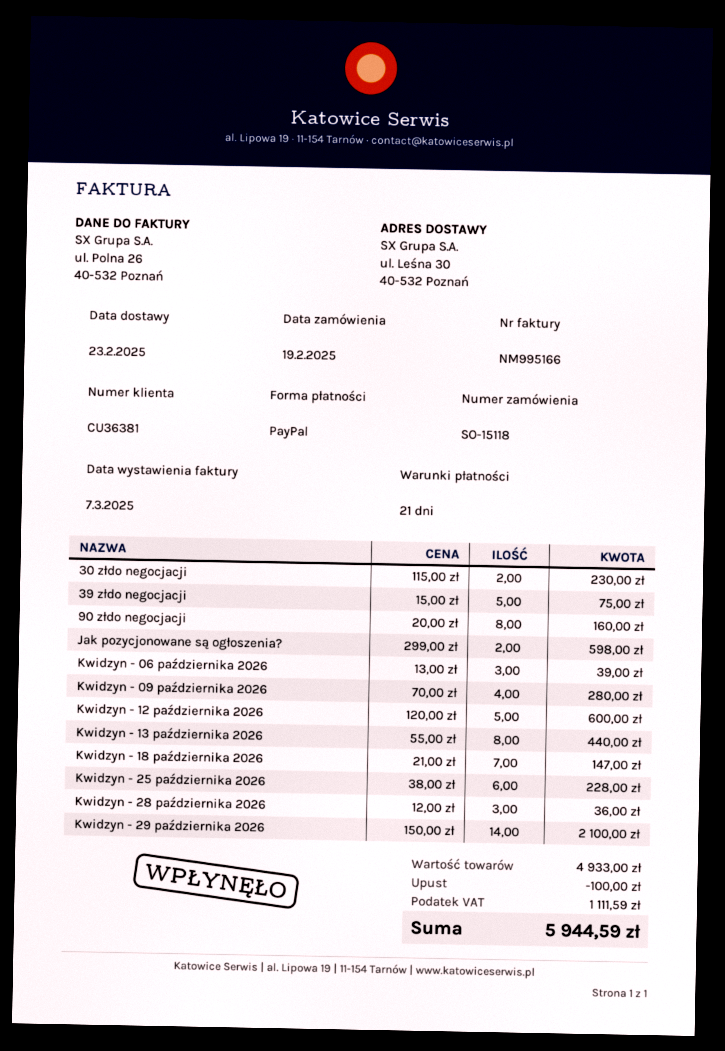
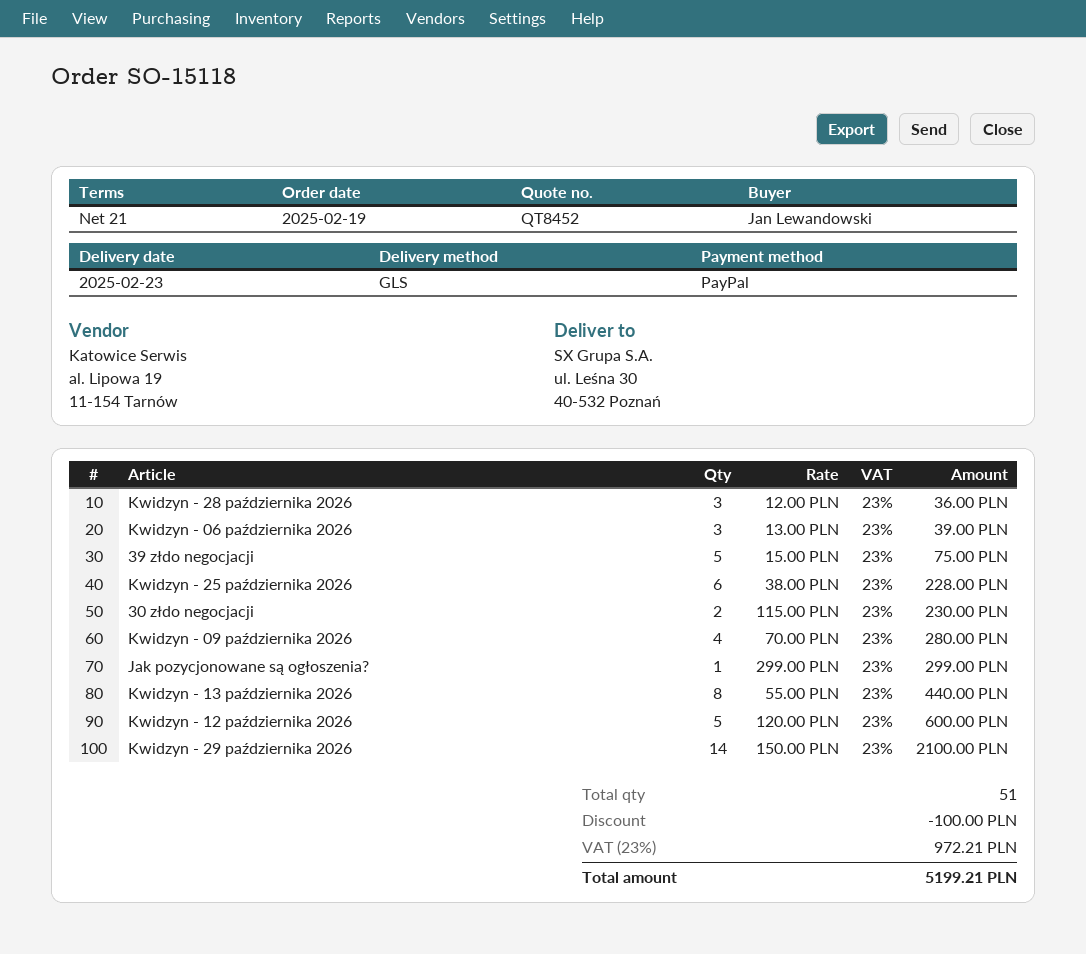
90 złdo negocjacji: 8 x 20.00 = 160.00 -> none
Jak pozycjonowane są ogłoszenia?: 2 x 299.00 = 598.00 -> 1 x 299.00 = 299.00
Kwidzyn - 18 października 2026: 7 x 21.00 = 147.00 -> none
tax: 1111.59 -> 972.21
total: 5944.59 -> 5199.21

